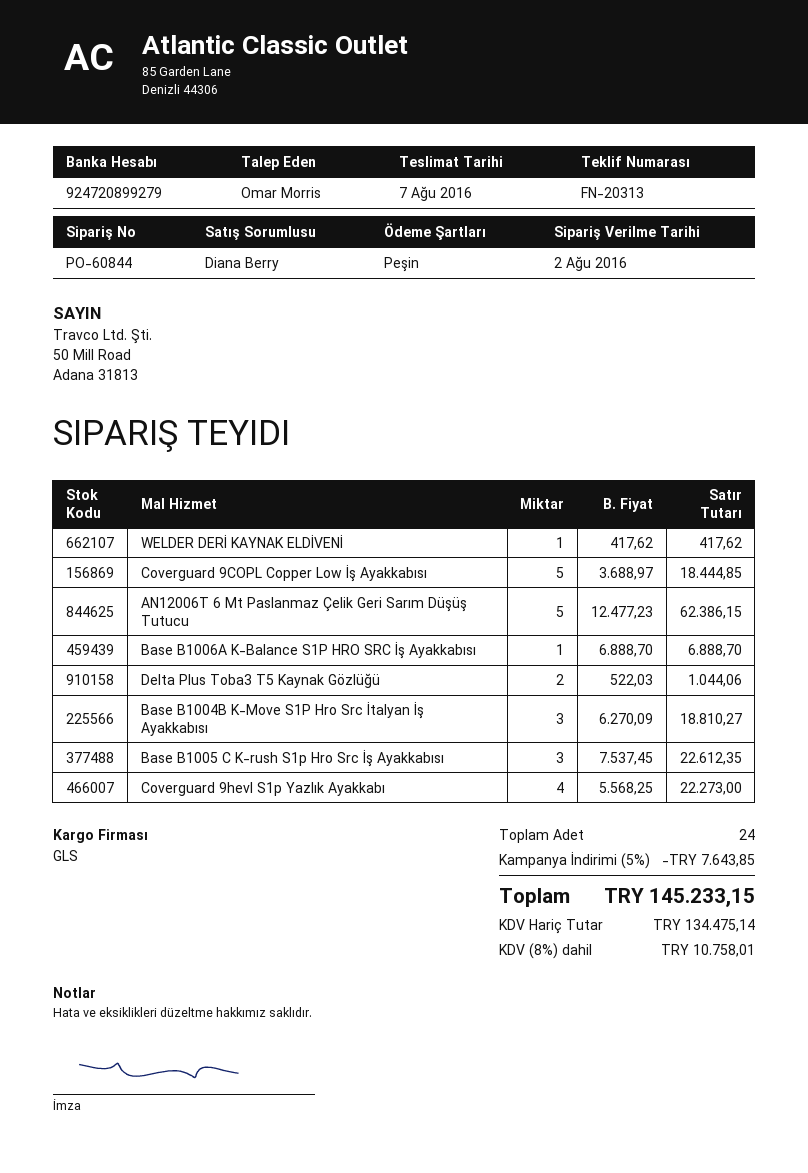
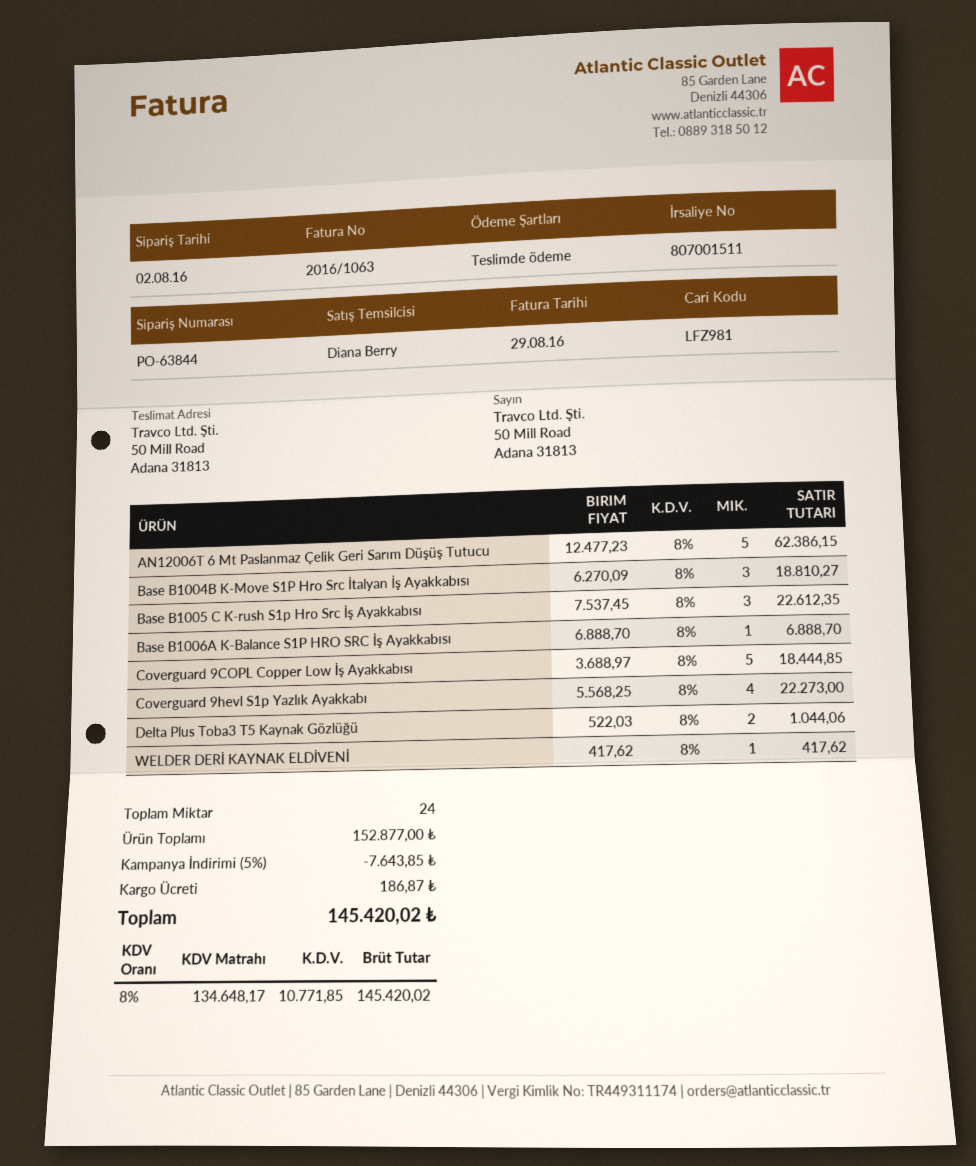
order number: PO-60844 -> PO-63844
shipping: none -> 186.87
net: 134475.14 -> 134648.17
tax: 8% = 10758.01 -> 8% = 10771.85
total: 145233.15 -> 145420.02

